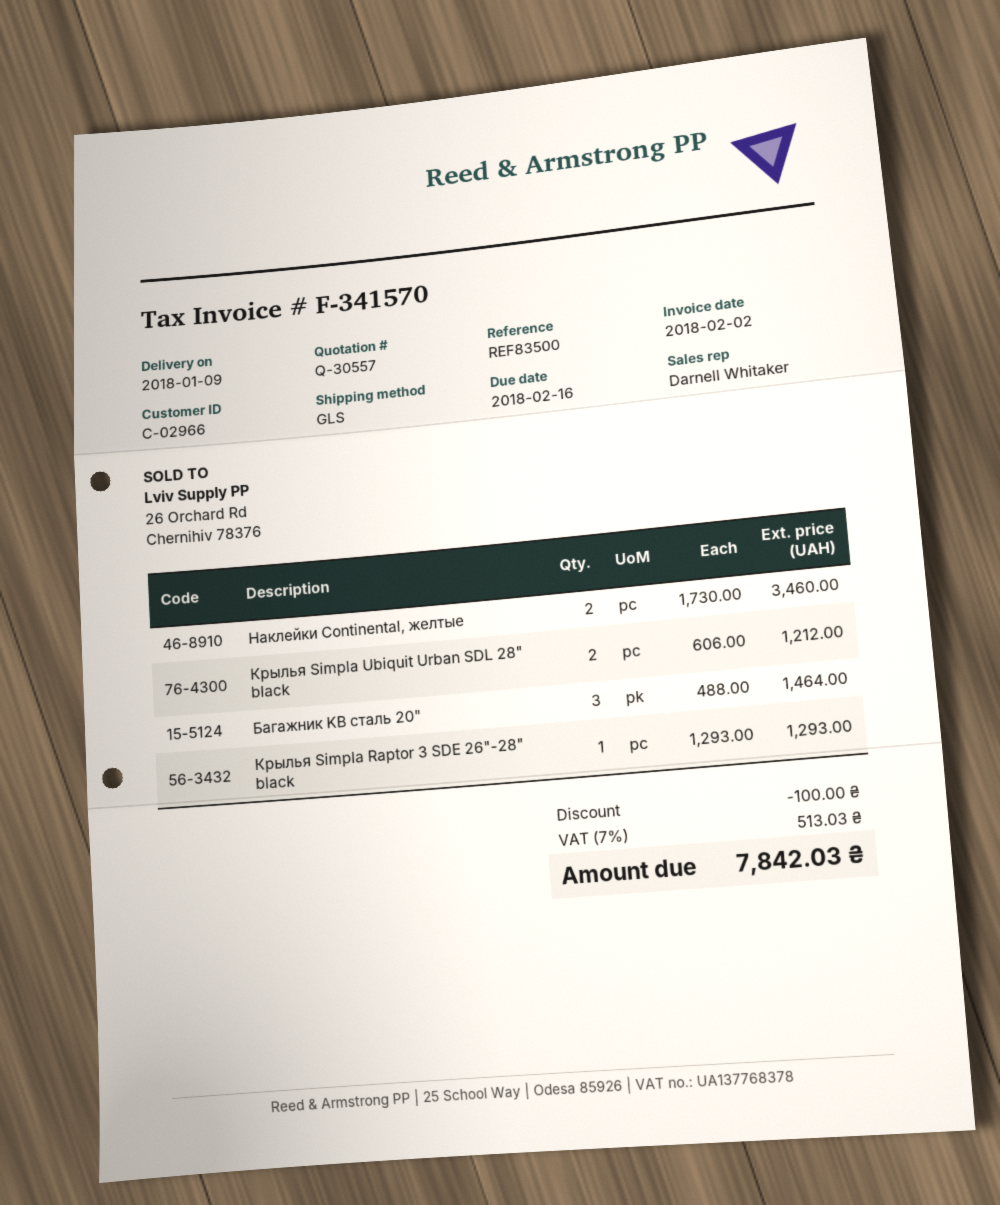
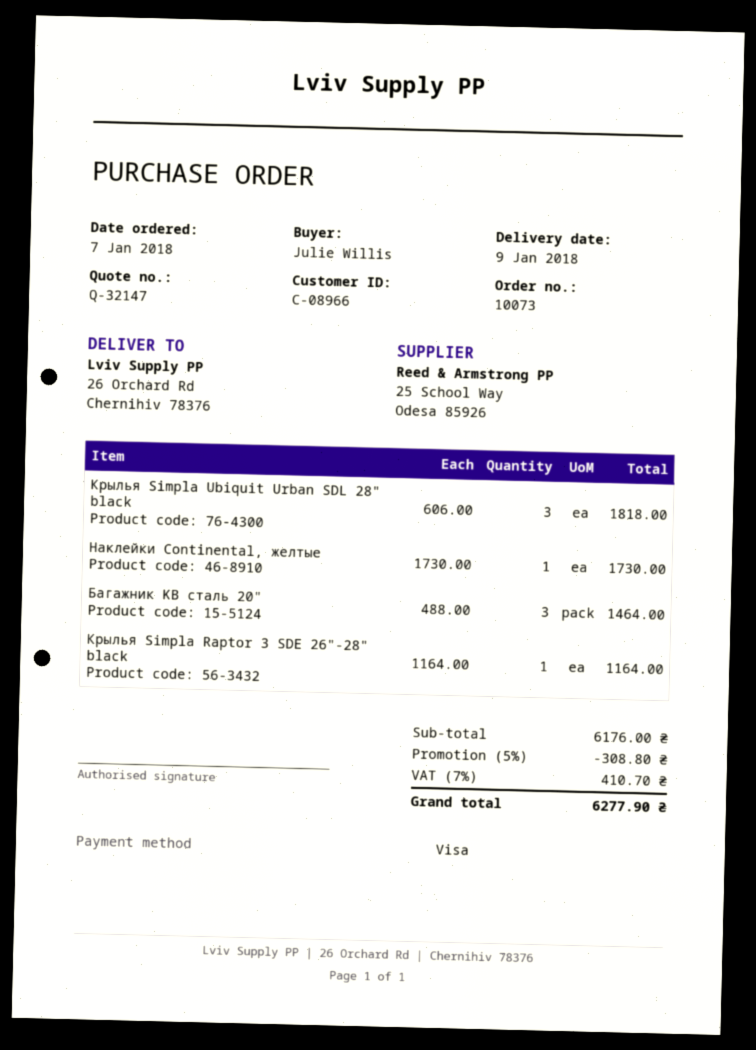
quote number: Q-30557 -> Q-32147
customer number: C-02966 -> C-08966
Наклейки Continental, желтые: 2 x 1730.00 = 3460.00 -> 1 x 1730.00 = 1730.00
Крылья Simpla Ubiquit Urban SDL 28" black: 2 x 606.00 = 1212.00 -> 3 x 606.00 = 1818.00
Крылья Simpla Raptor 3 SDE 26"-28" black: 1 x 1293.00 = 1293.00 -> 1 x 1164.00 = 1164.00
discount: 100.00 -> 308.80
tax: 7% = 513.03 -> 7% = 410.70
total: 7842.03 -> 6277.90

